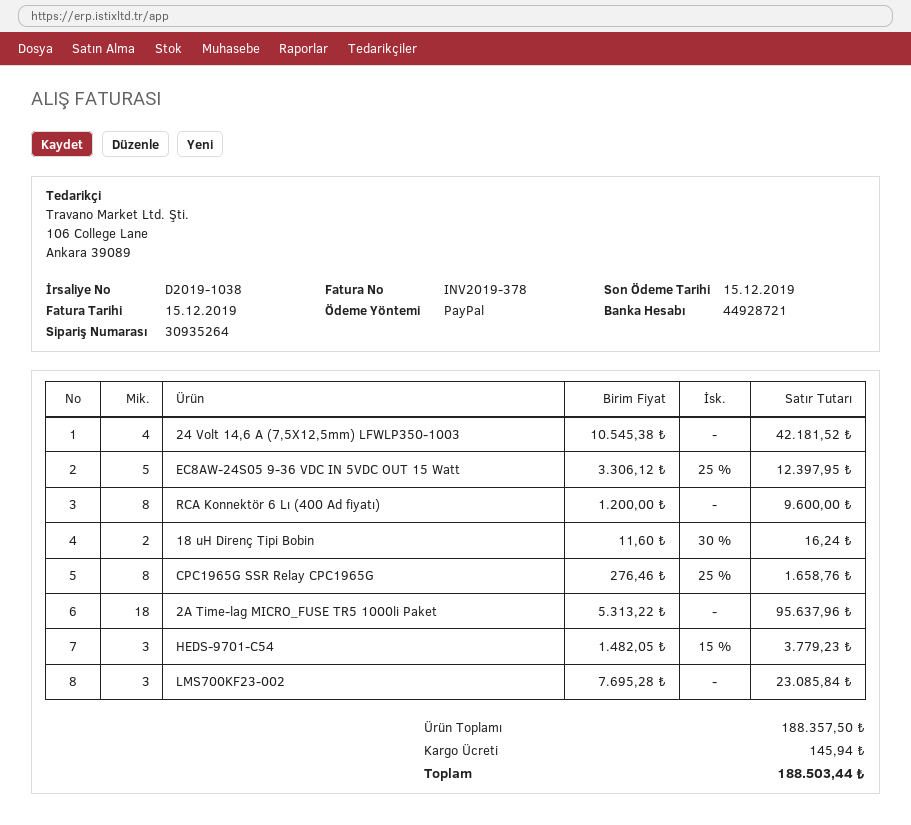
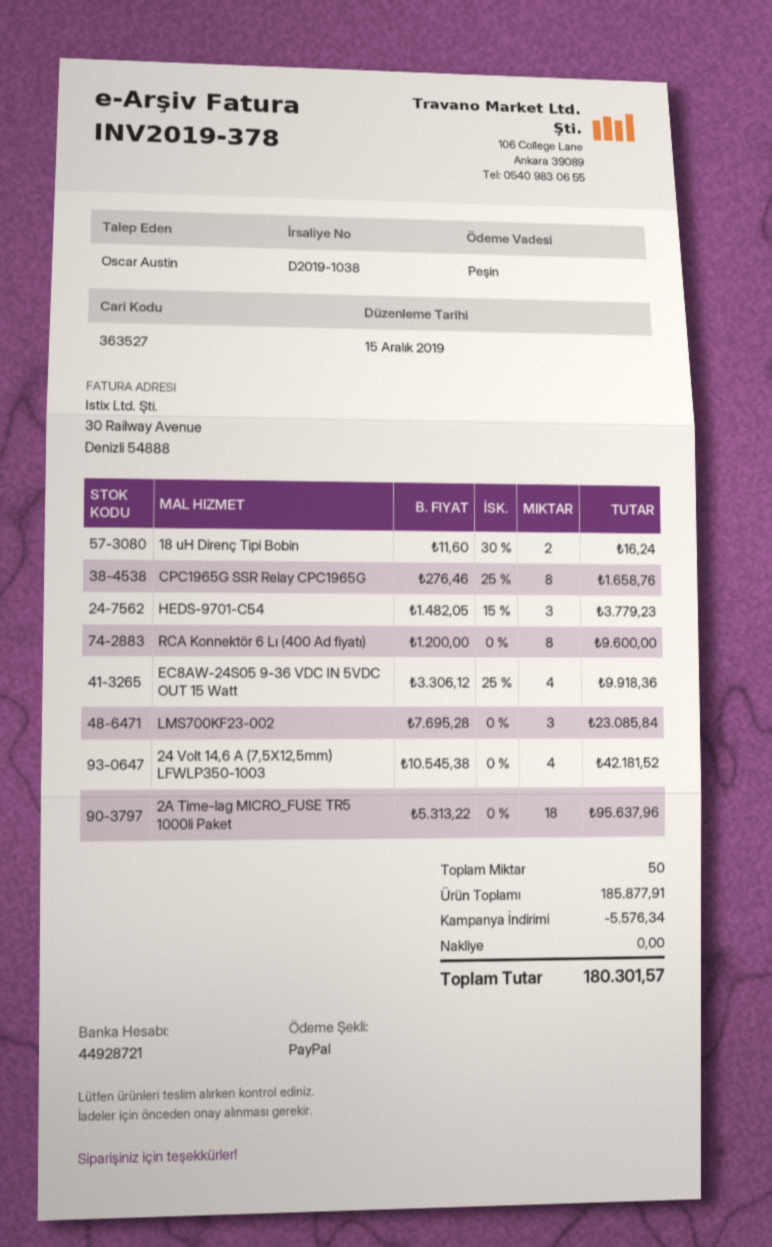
EC8AW-24S05 9-36 VDC IN 5VDC OUT 15 Watt: 5 x 3306.12 - 25% = 12397.95 -> 4 x 3306.12 - 25% = 9918.36
subtotal: 188357.50 -> 185877.91
discount: none -> 5576.34
shipping: 145.94 -> 0.00
total: 188503.44 -> 180301.57

